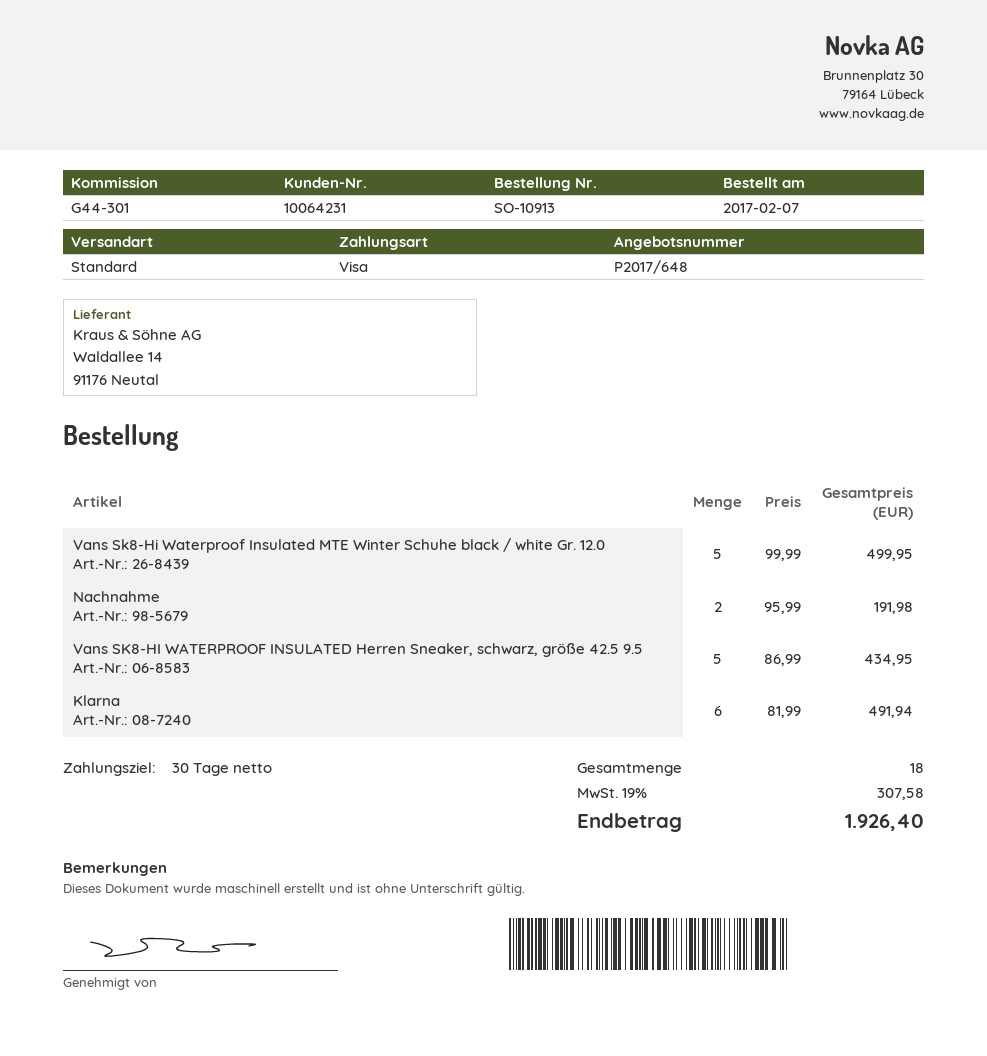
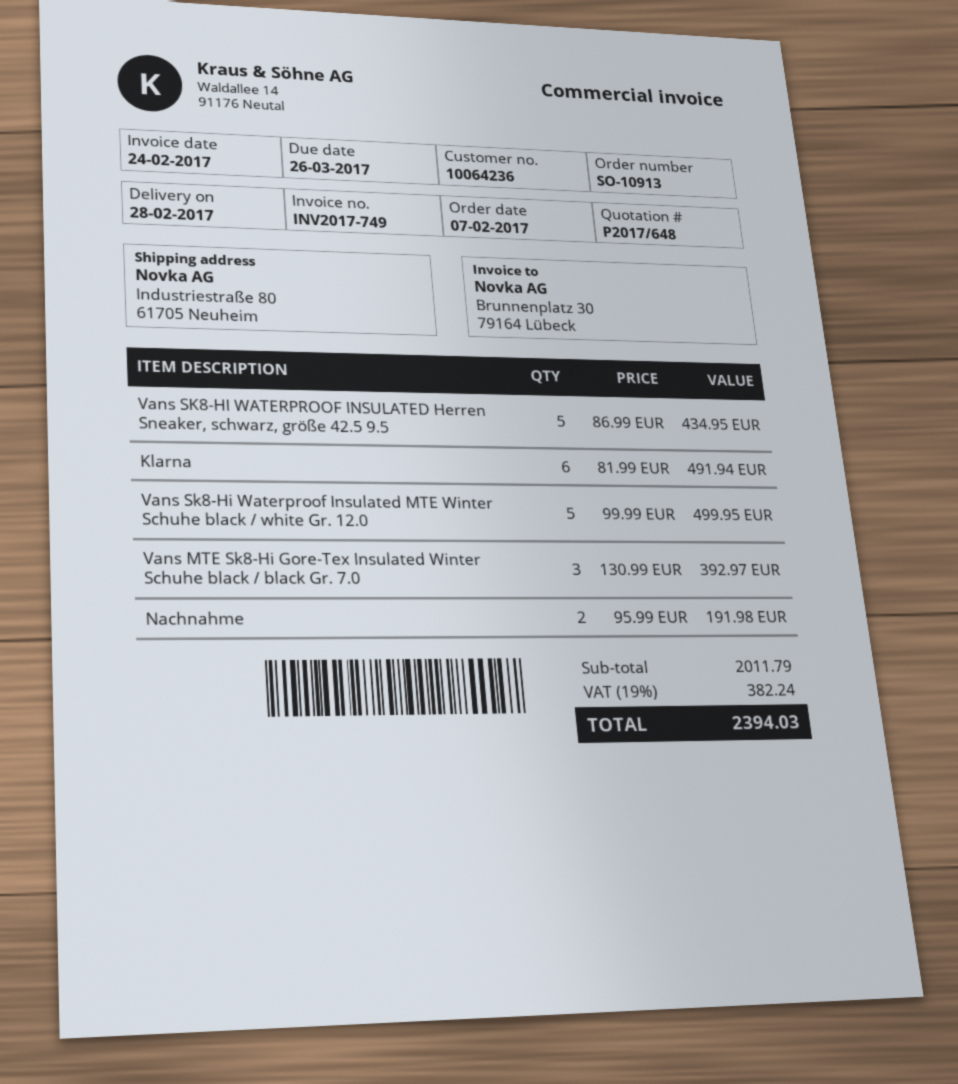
customer number: 10064231 -> 10064236
Vans MTE Sk8-Hi Gore-Tex Insulated Winter Schuhe black / black Gr. 7.0: none -> 3 x 130.99 = 392.97
tax: 19% = 307.58 -> 19% = 382.24
total: 1926.40 -> 2394.03

